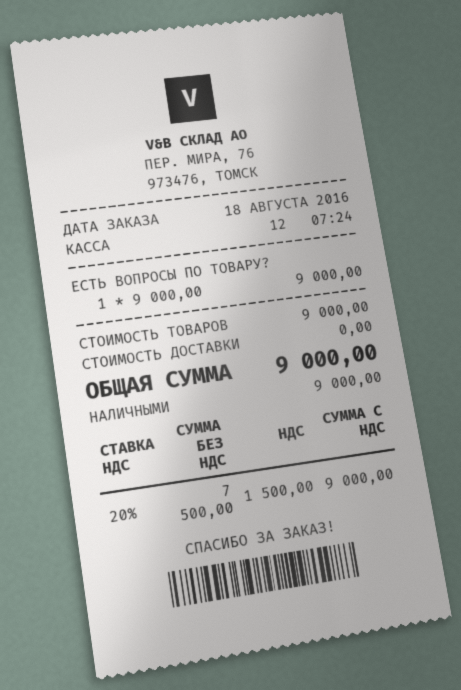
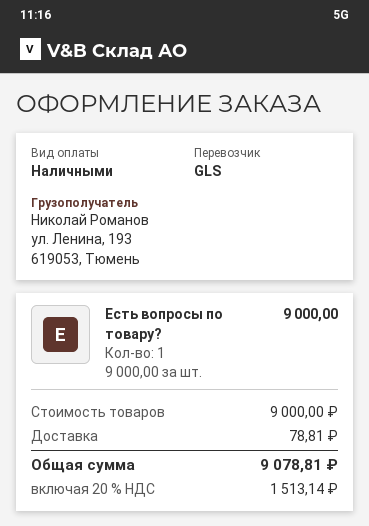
shipping: 0.00 -> 78.81
tax: 20% = 1500.00 -> 20% = 1513.14
total: 9000.00 -> 9078.81

